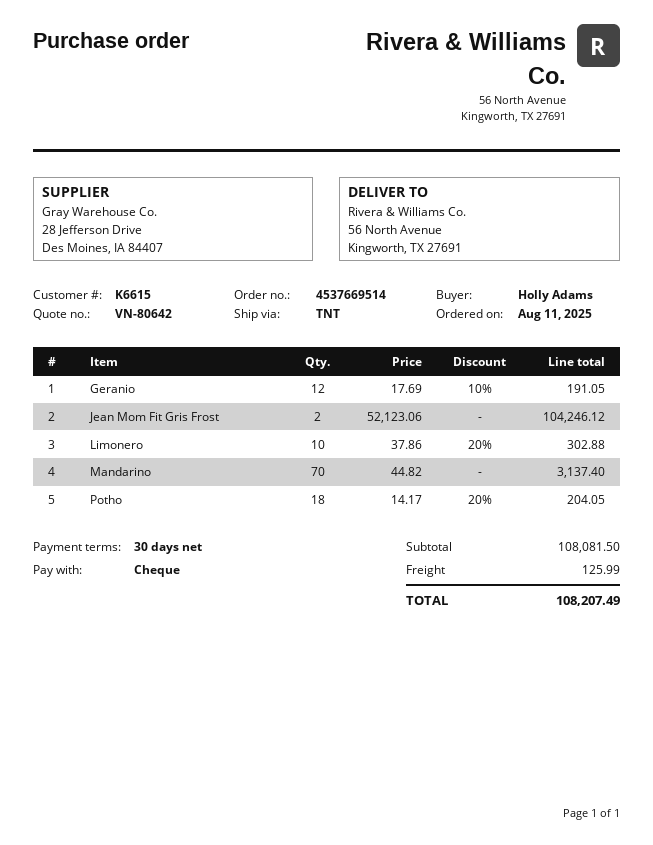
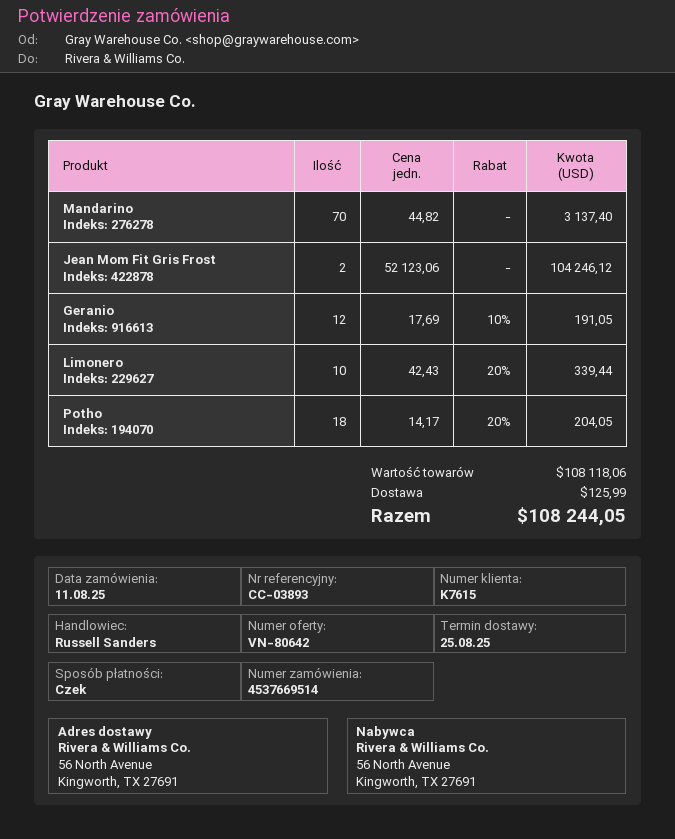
customer number: K6615 -> K7615
Limonero: 10 x 37.86 - 20% = 302.88 -> 10 x 42.43 - 20% = 339.44
subtotal: 108081.50 -> 108118.06
total: 108207.49 -> 108244.05

